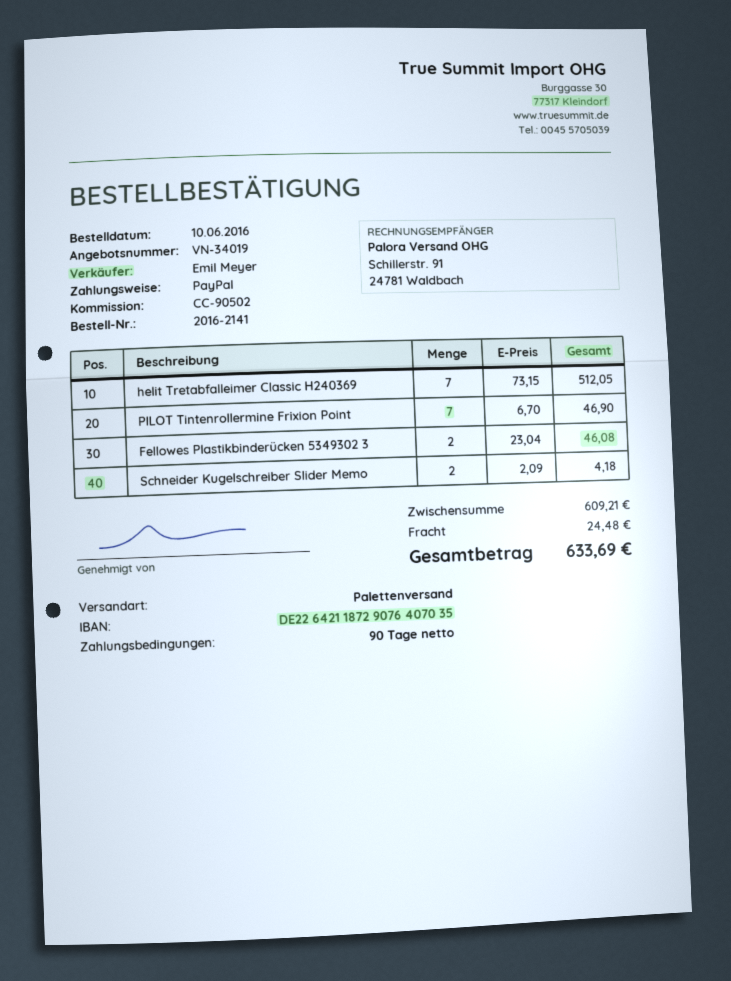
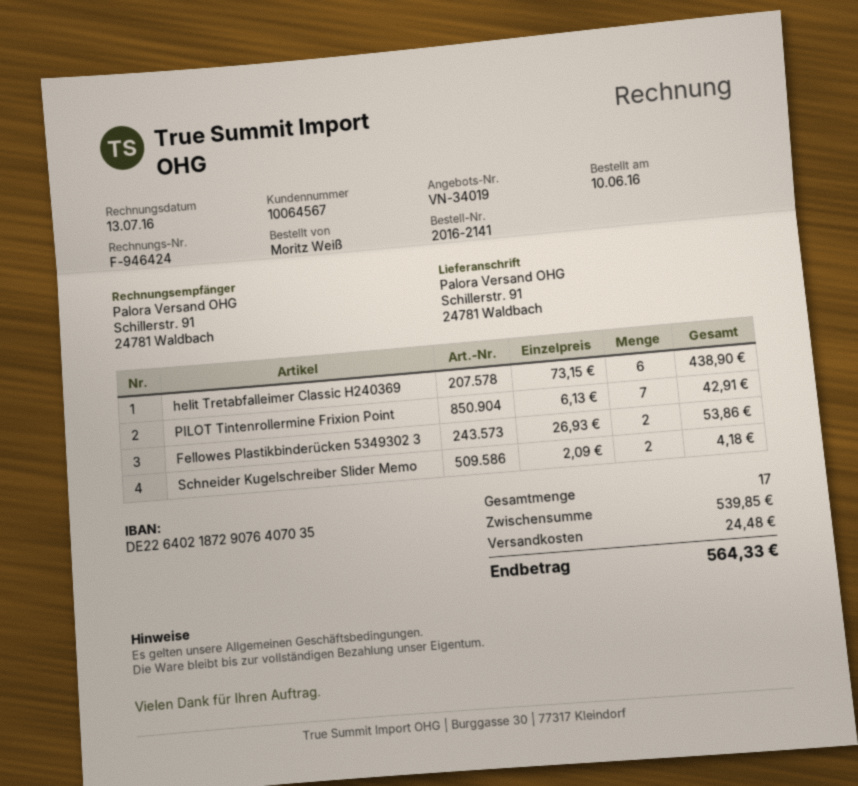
bank account: DE22642118729076407035 -> DE22640218729076407035
helit Tretabfalleimer Classic H240369: 7 x 73.15 = 512.05 -> 6 x 73.15 = 438.90
PILOT Tintenrollermine Frixion Point: 7 x 6.70 = 46.90 -> 7 x 6.13 = 42.91
Fellowes Plastikbinderücken 5349302 3: 2 x 23.04 = 46.08 -> 2 x 26.93 = 53.86
subtotal: 609.21 -> 539.85
total: 633.69 -> 564.33

